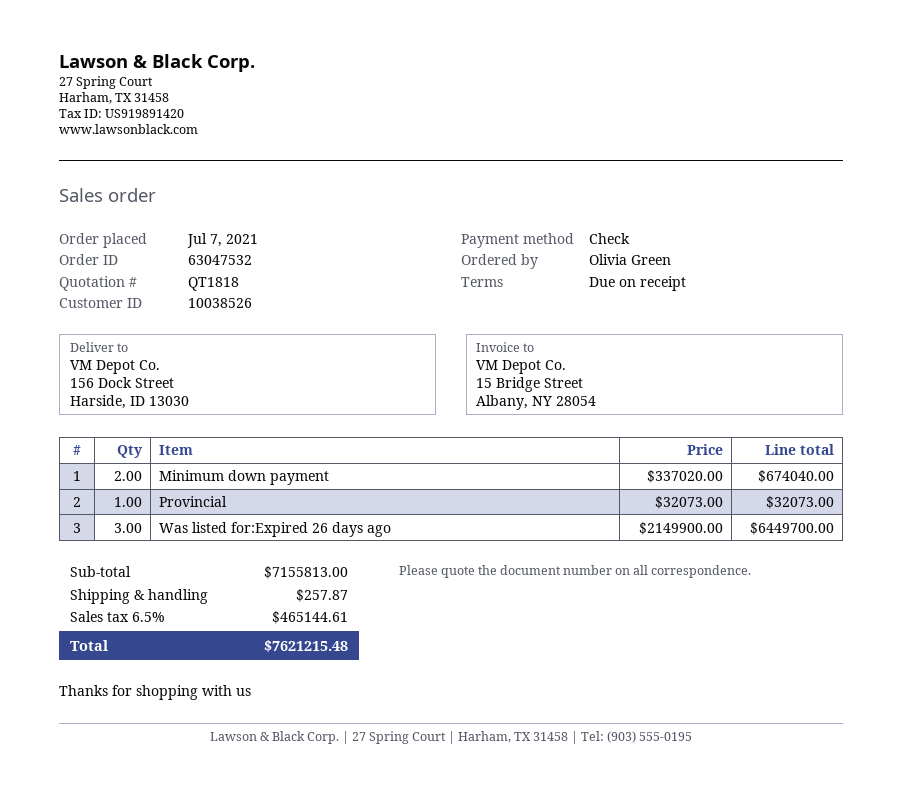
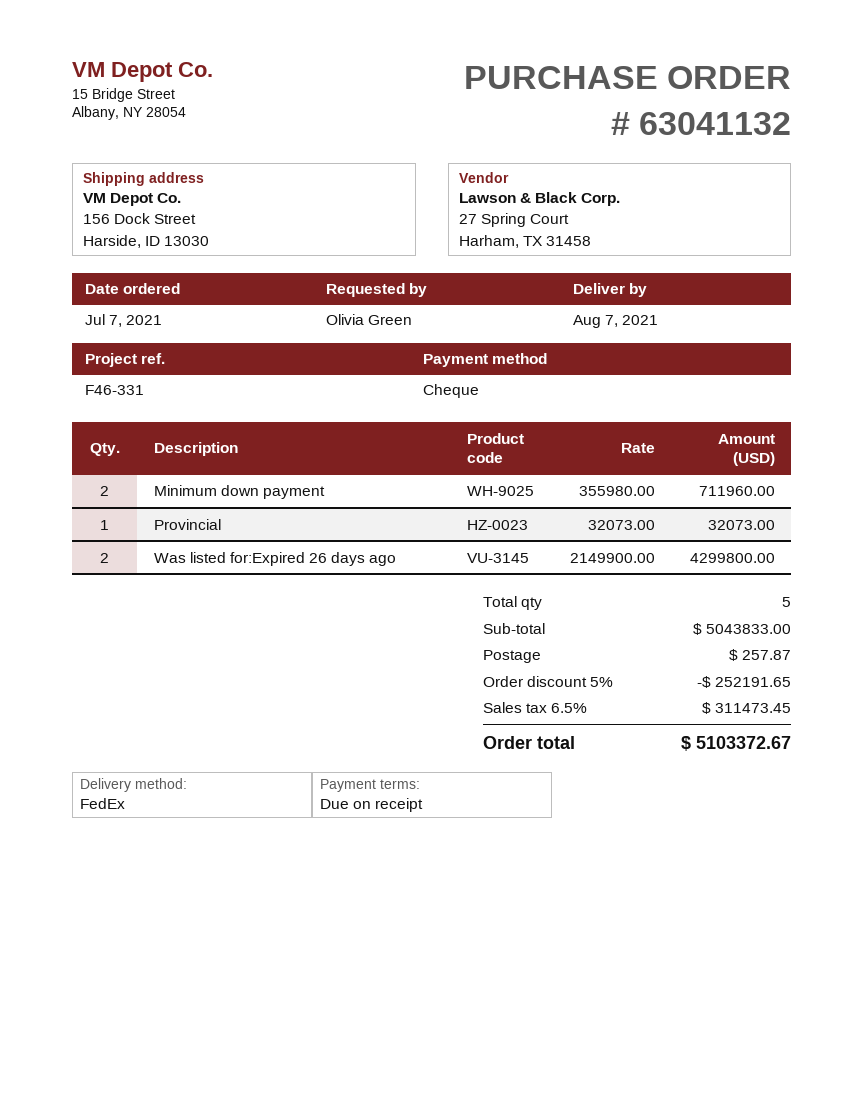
order number: 63047532 -> 63041132
Minimum down payment: 2 x 337020.00 = 674040.00 -> 2 x 355980.00 = 711960.00
Was listed for:Expired 26 days ago: 3 x 2149900.00 = 6449700.00 -> 2 x 2149900.00 = 4299800.00
subtotal: 7155813.00 -> 5043833.00
discount: none -> 5% = 252191.65
tax: 6.5% = 465144.61 -> 6.5% = 311473.45
total: 7621215.48 -> 5103372.67

